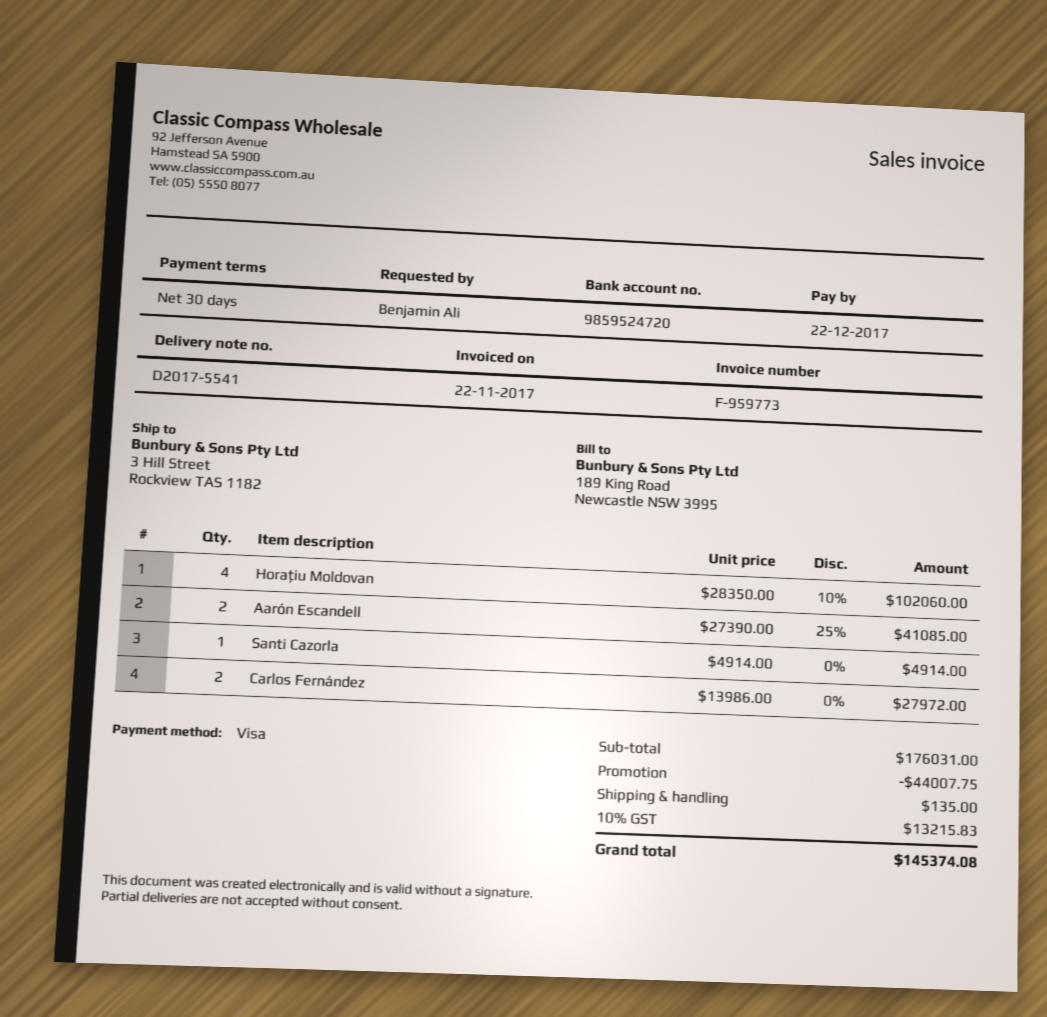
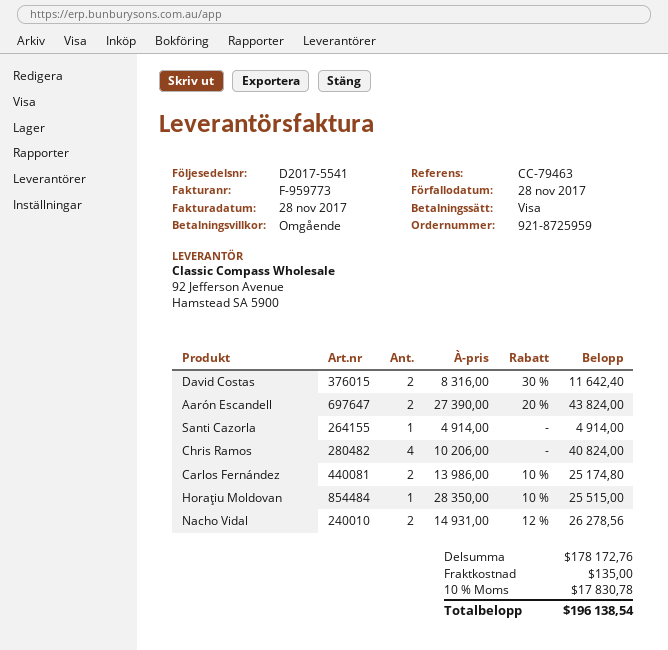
invoice date: 2017-11-22 -> 2017-11-28
payment terms: 30 days -> on receipt
due date: 2017-12-22 -> 2017-11-28
Horaţiu Moldovan: 4 x 28350.00 - 10% = 102060.00 -> 1 x 28350.00 - 10% = 25515.00
Aarón Escandell: 2 x 27390.00 - 25% = 41085.00 -> 2 x 27390.00 - 20% = 43824.00
Carlos Fernández: 2 x 13986.00 = 27972.00 -> 2 x 13986.00 - 10% = 25174.80
David Costas: none -> 2 x 8316.00 - 30% = 11642.40
Chris Ramos: none -> 4 x 10206.00 = 40824.00
Nacho Vidal: none -> 2 x 14931.00 - 12% = 26278.56
subtotal: 176031.00 -> 178172.76
discount: 44007.75 -> none
tax: 10% = 13215.83 -> 10% = 17830.78
total: 145374.08 -> 196138.54

